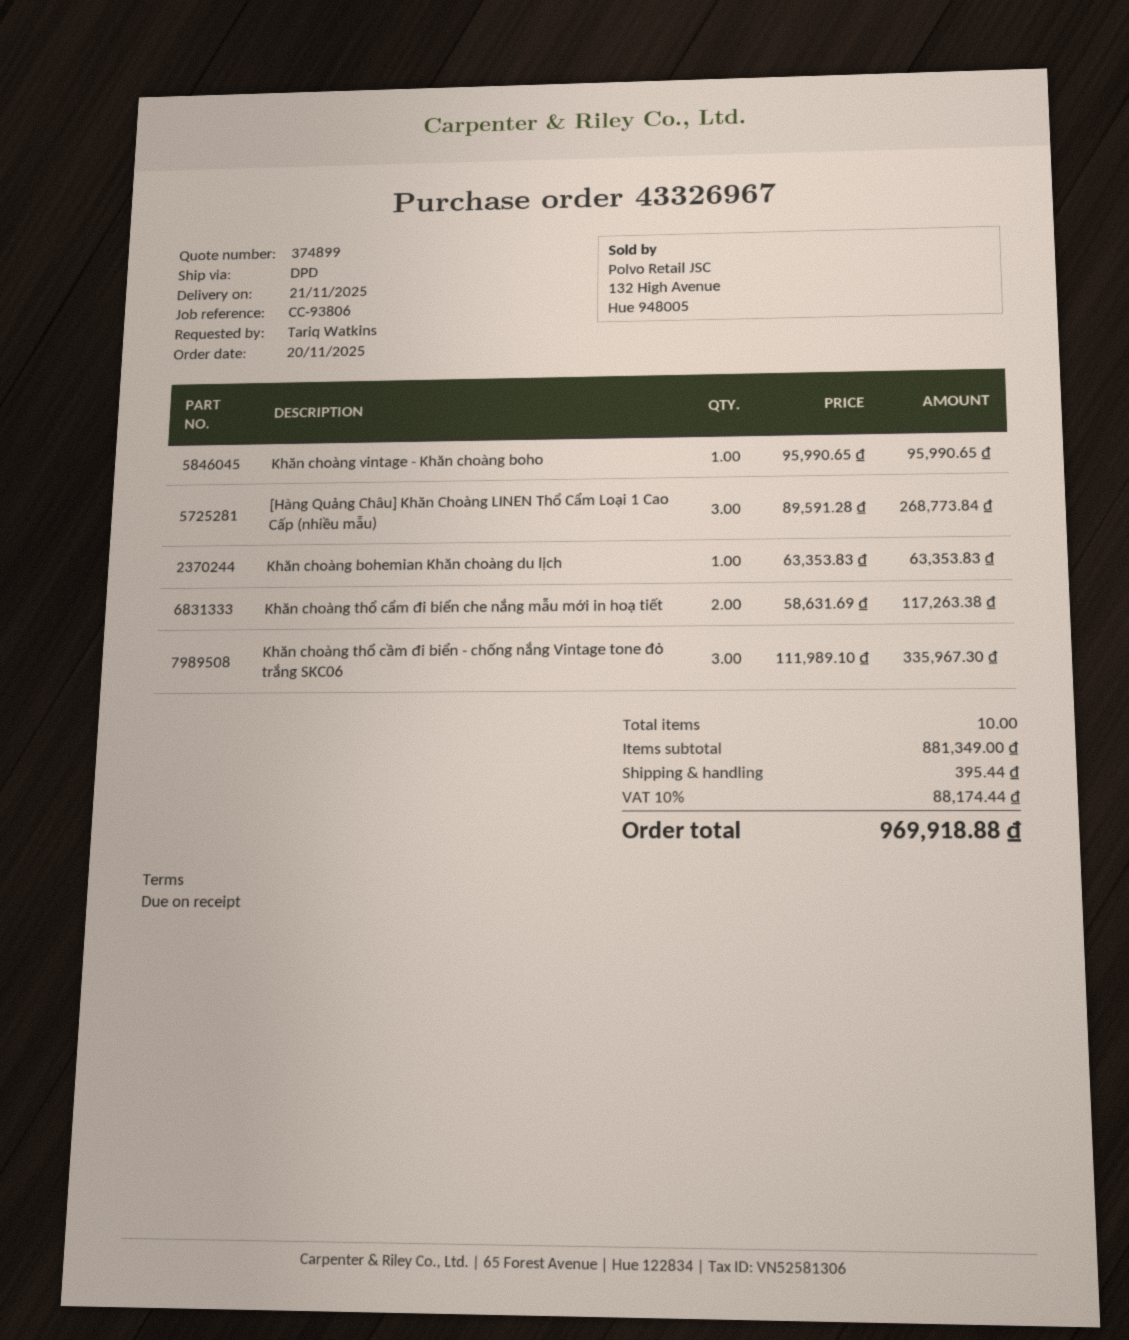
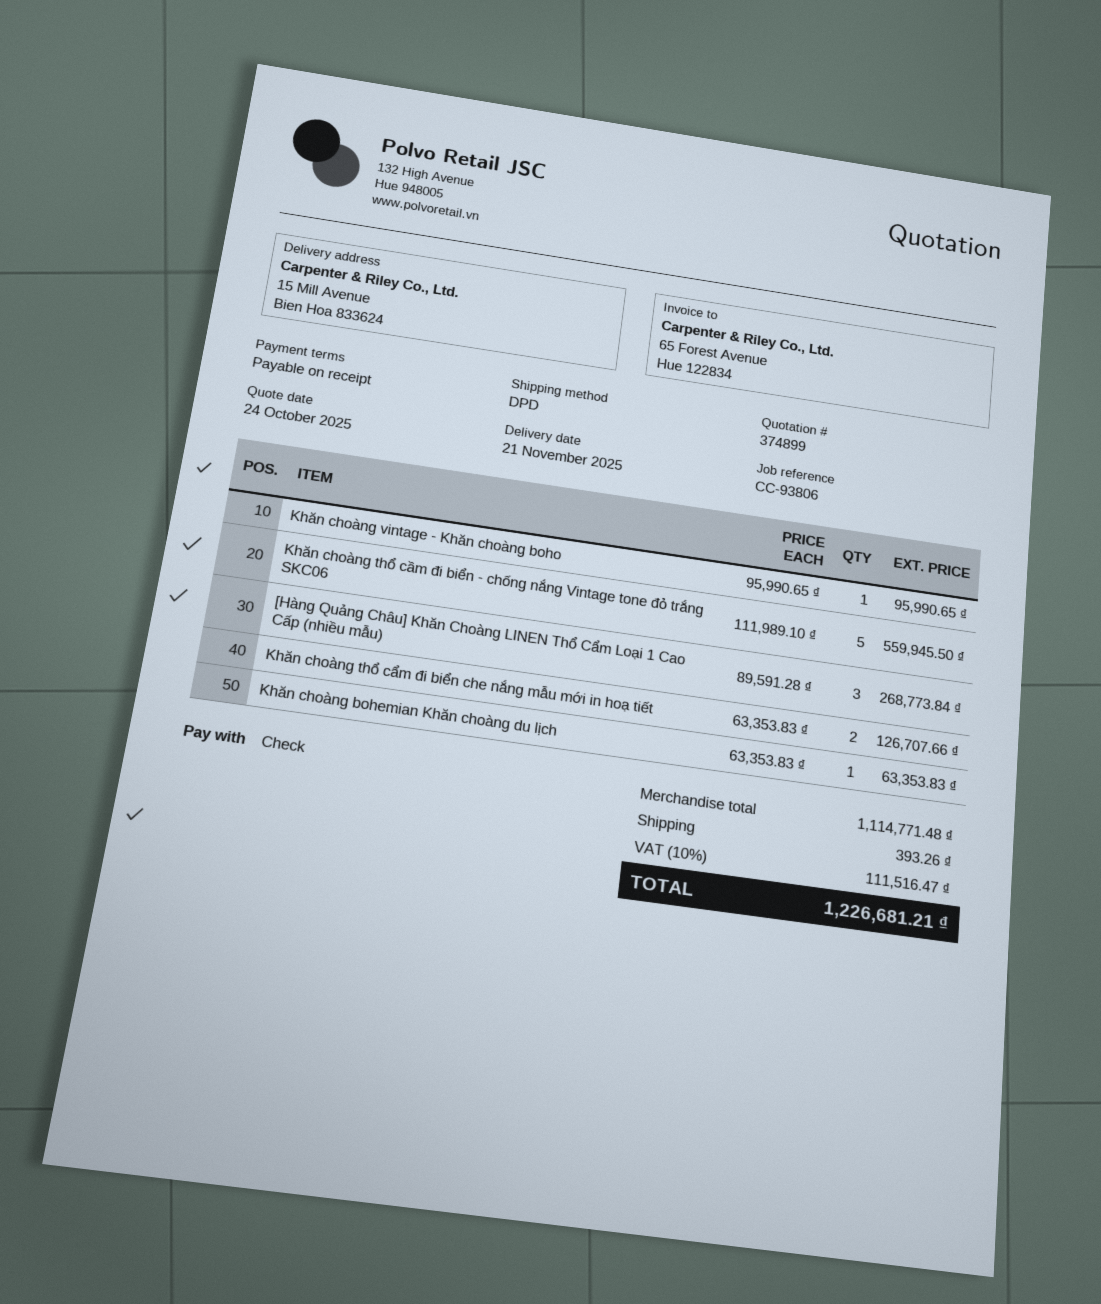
Khăn choàng thổ cẩm đi biển che nắng mẫu mới in hoạ tiết: 2 x 58631.69 = 117263.38 -> 2 x 63353.83 = 126707.66
Khăn choàng thổ cầm đi biển - chống nắng Vintage tone đỏ trắng SKC06: 3 x 111989.10 = 335967.30 -> 5 x 111989.10 = 559945.50
subtotal: 881349.00 -> 1114771.48
shipping: 395.44 -> 393.26
tax: 10% = 88174.44 -> 10% = 111516.47
total: 969918.88 -> 1226681.21

